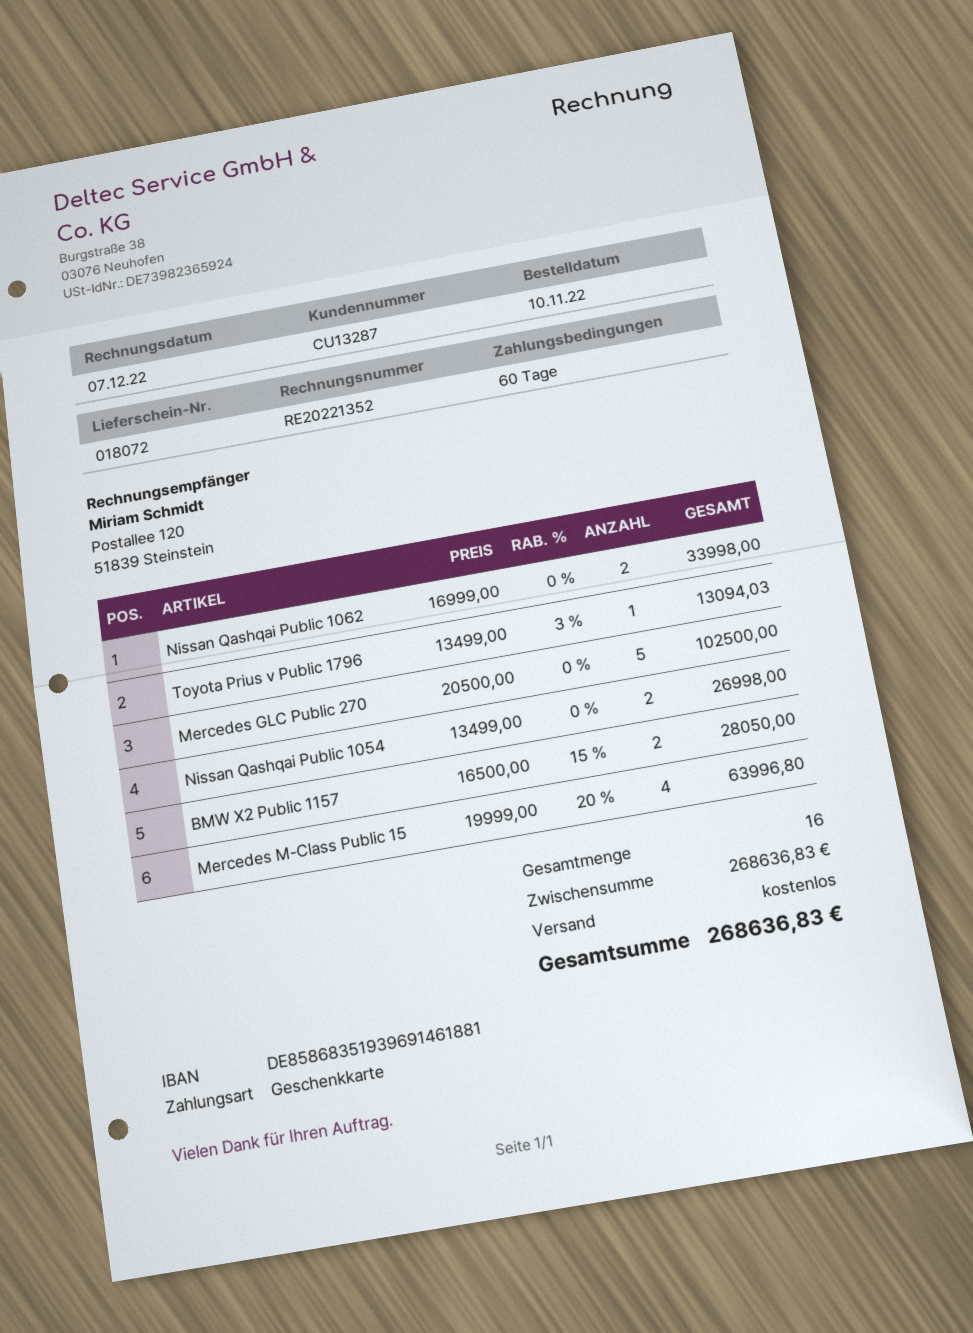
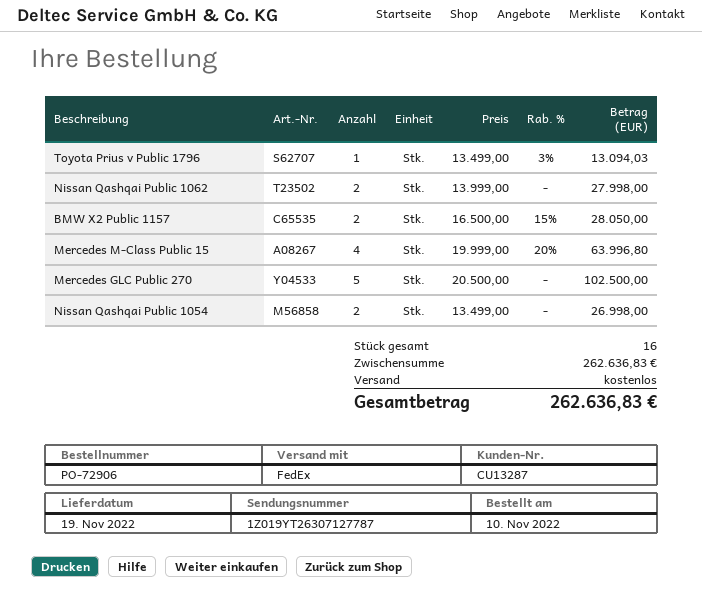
Nissan Qashqai Public 1062: 2 x 16999.00 = 33998.00 -> 2 x 13999.00 = 27998.00
subtotal: 268636.83 -> 262636.83
total: 268636.83 -> 262636.83

